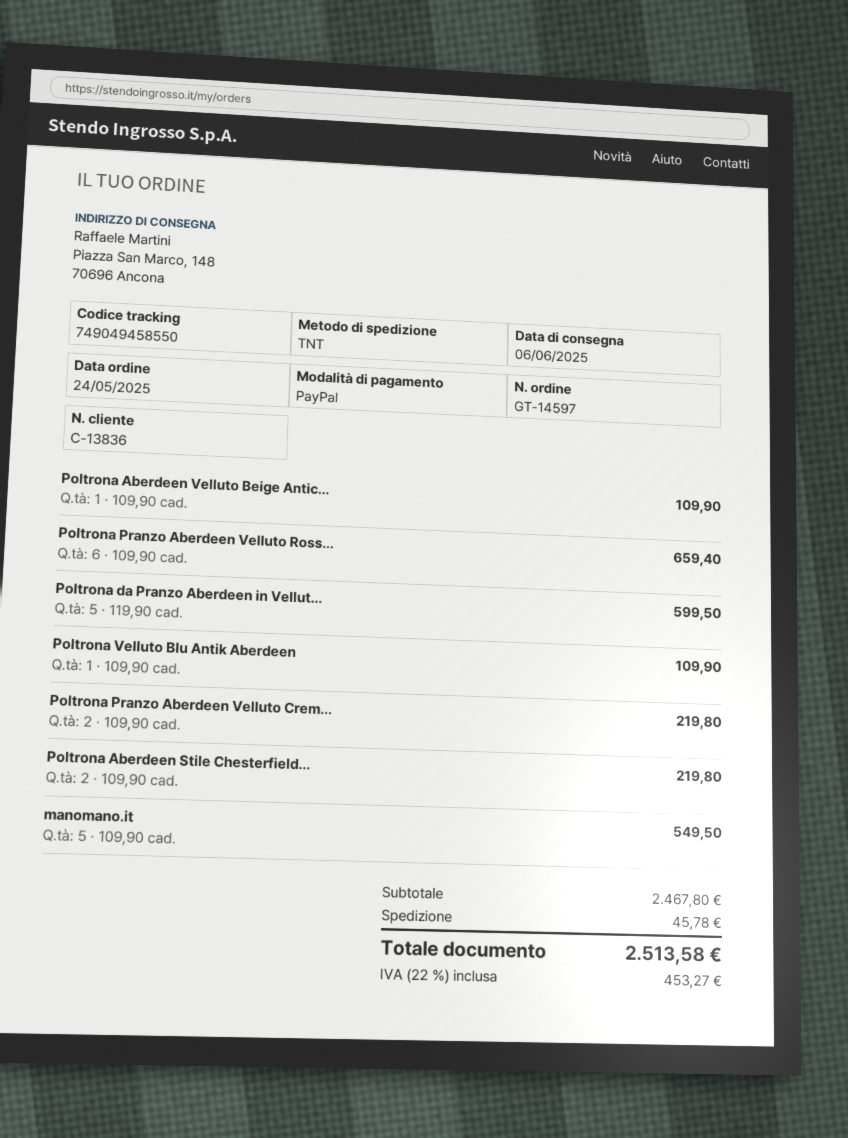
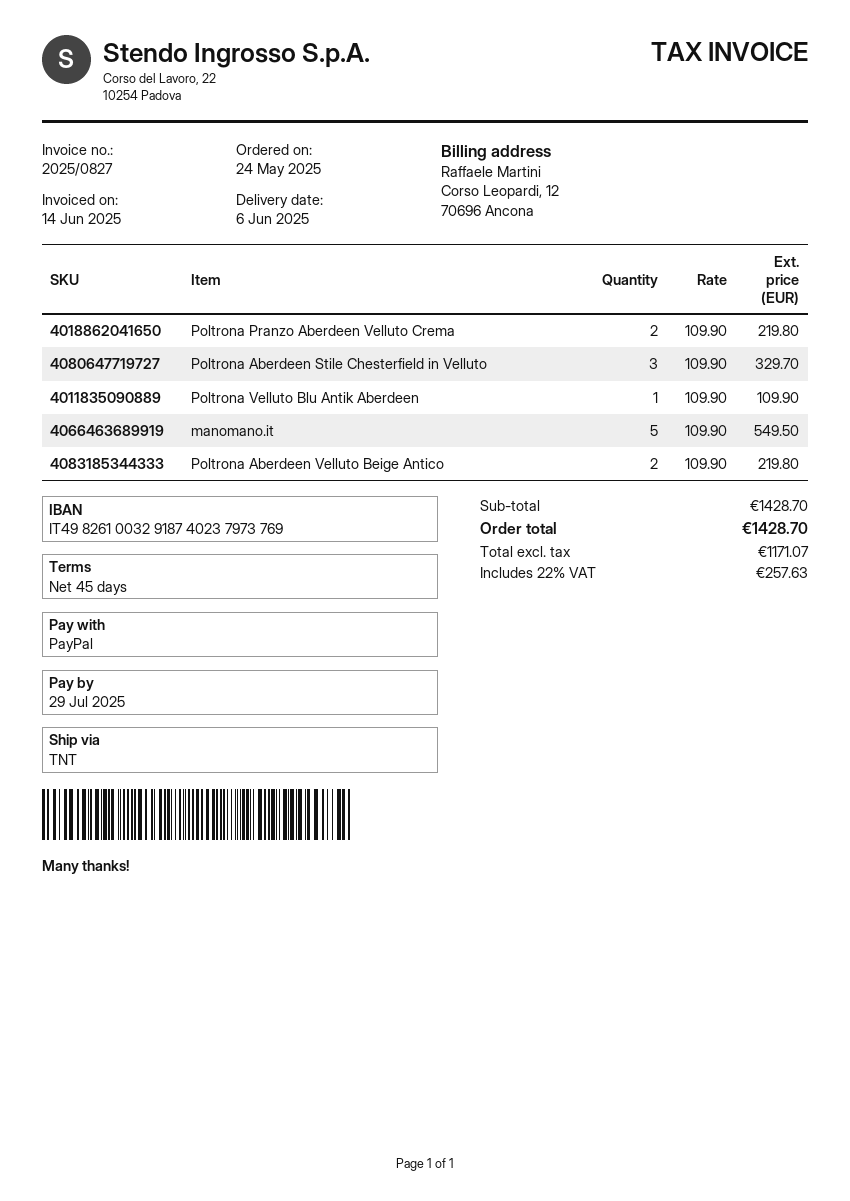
Poltrona Aberdeen Velluto Beige Antic...: 1 x 109.90 = 109.90 -> 2 x 109.90 = 219.80
Poltrona Pranzo Aberdeen Velluto Ross...: 6 x 109.90 = 659.40 -> none
Poltrona da Pranzo Aberdeen in Vellut...: 5 x 119.90 = 599.50 -> none
Poltrona Aberdeen Stile Chesterfield...: 2 x 109.90 = 219.80 -> 3 x 109.90 = 329.70
subtotal: 2467.80 -> 1428.70
shipping: 45.78 -> none
tax: 22% = 453.27 -> 22% = 257.63
total: 2513.58 -> 1428.70

